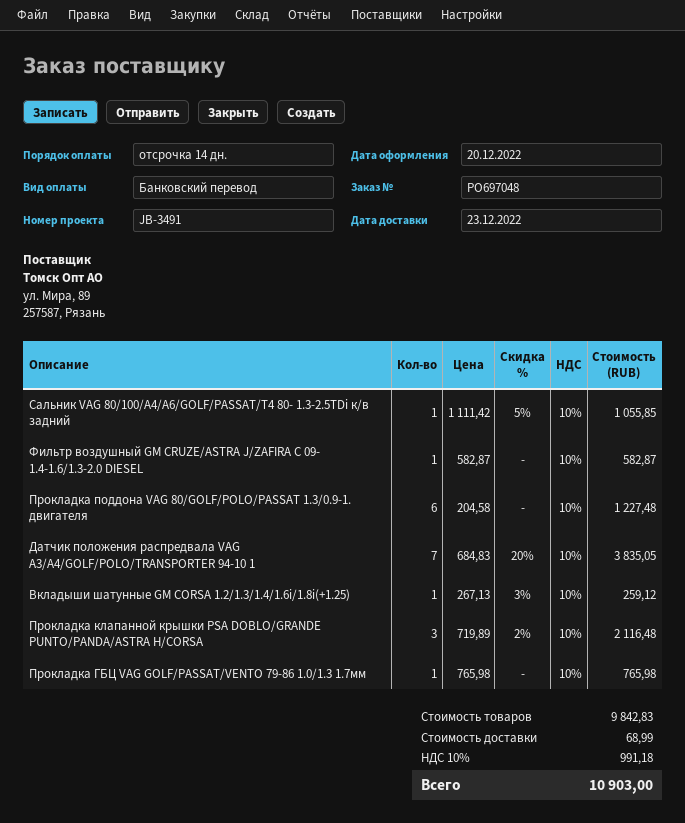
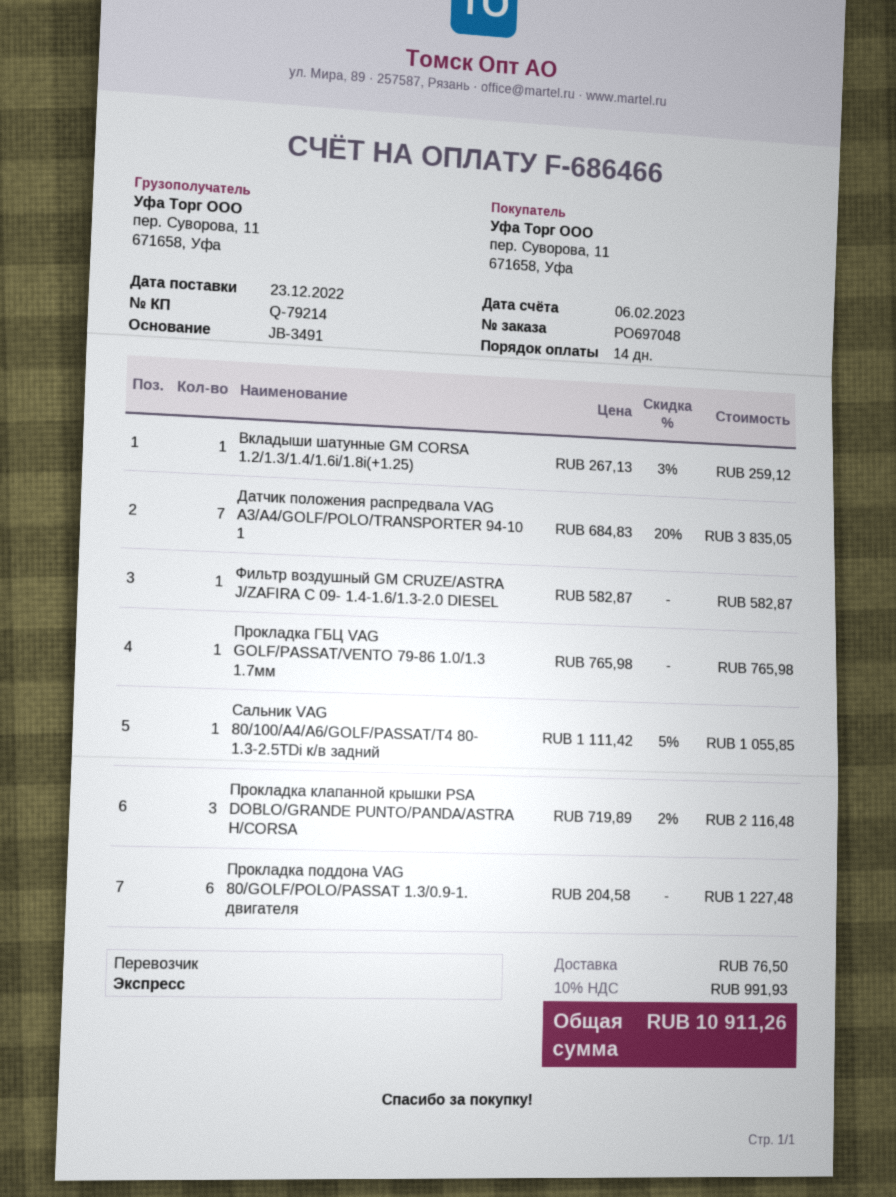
shipping: 68.99 -> 76.50
tax: 10% = 991.18 -> 10% = 991.93
total: 10903.00 -> 10911.26

